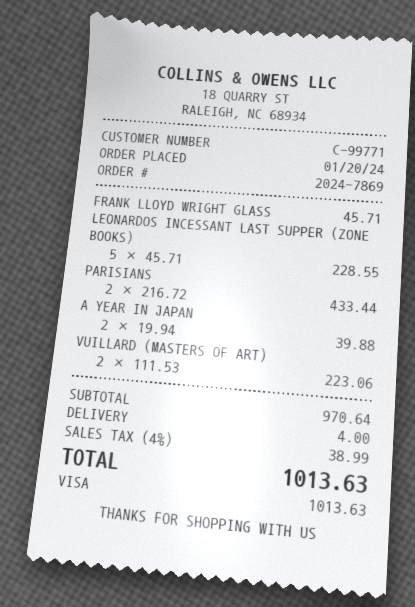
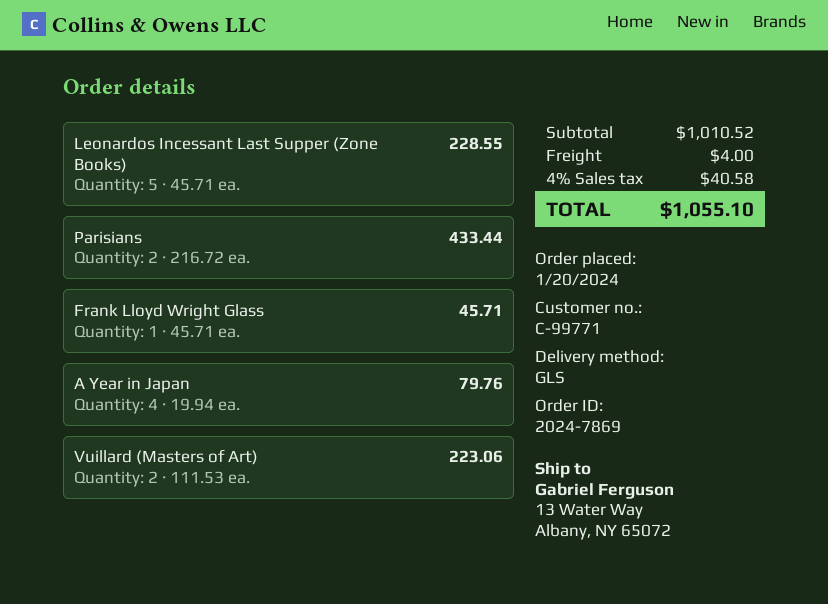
A YEAR IN JAPAN: 2 x 19.94 = 39.88 -> 4 x 19.94 = 79.76
subtotal: 970.64 -> 1010.52
tax: 4% = 38.99 -> 4% = 40.58
total: 1013.63 -> 1055.10

